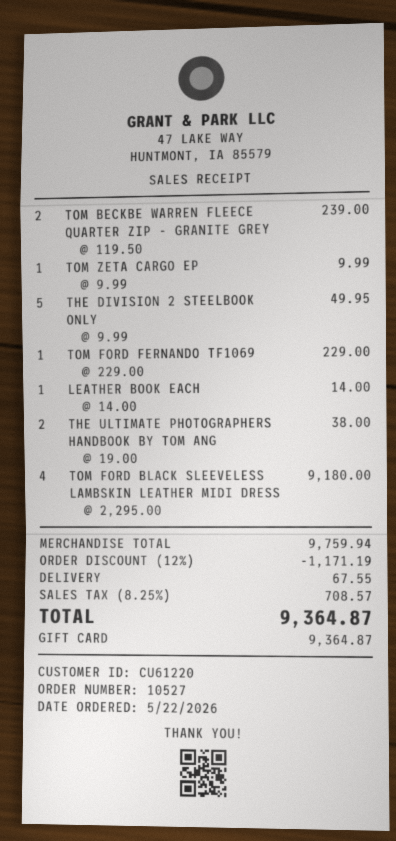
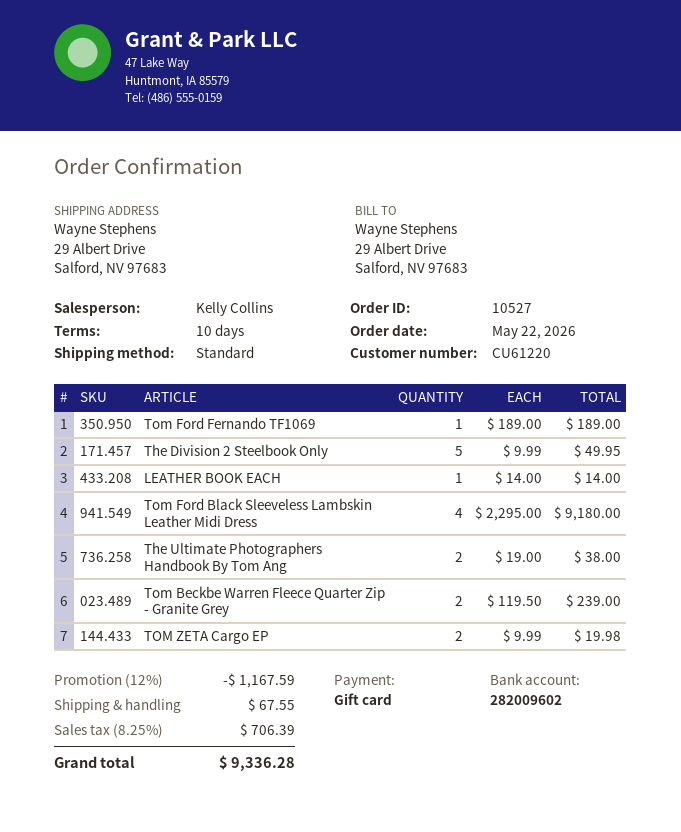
TOM ZETA CARGO EP: 1 x 9.99 = 9.99 -> 2 x 9.99 = 19.98
TOM FORD FERNANDO TF1069: 1 x 229.00 = 229.00 -> 1 x 189.00 = 189.00
discount: 12% = 1171.19 -> 12% = 1167.59
tax: 8.25% = 708.57 -> 8.25% = 706.39
total: 9364.87 -> 9336.28

